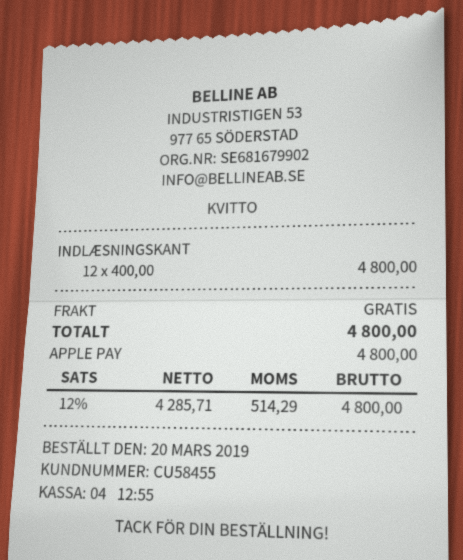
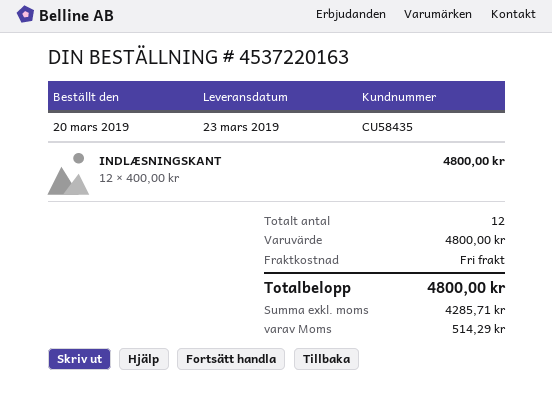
customer number: CU58455 -> CU58435

